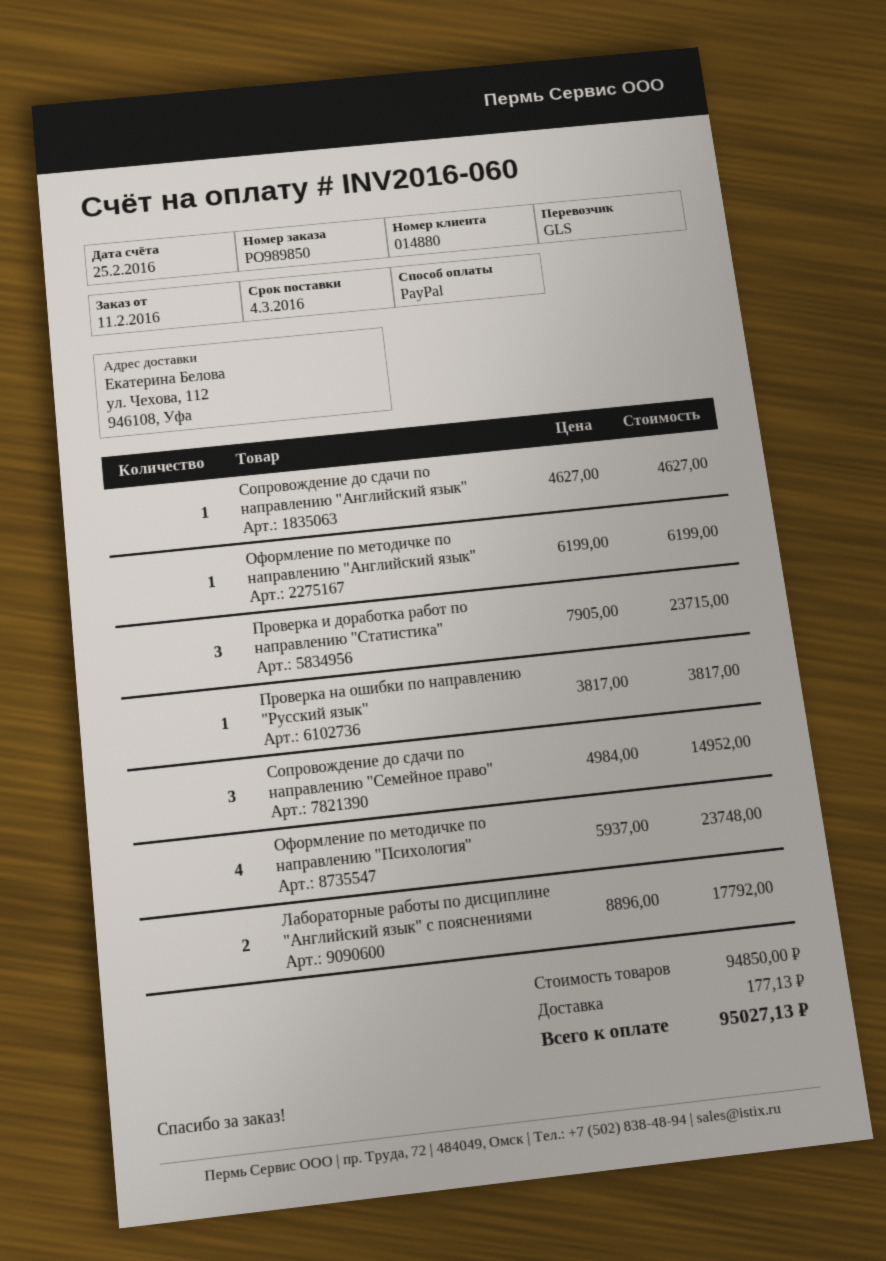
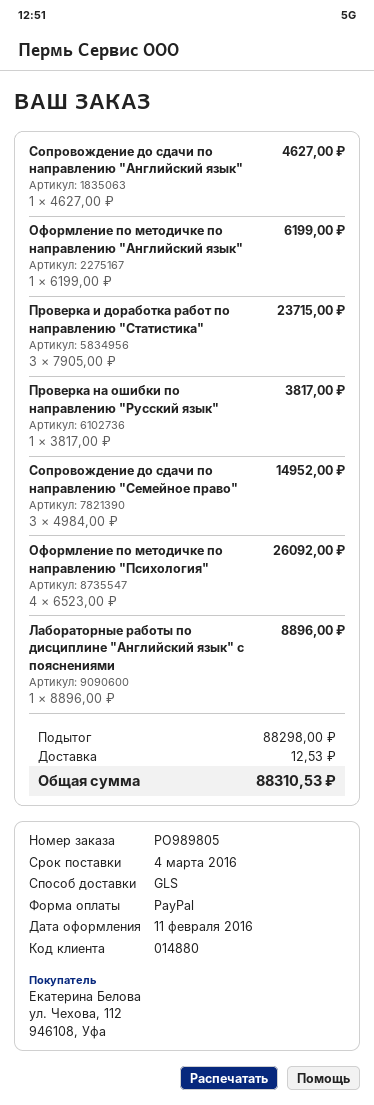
order number: PO989850 -> PO989805
Оформление по методичке по направлению "Психология": 4 x 5937.00 = 23748.00 -> 4 x 6523.00 = 26092.00
Лабораторные работы по дисциплине "Английский язык" с пояснениями: 2 x 8896.00 = 17792.00 -> 1 x 8896.00 = 8896.00
subtotal: 94850.00 -> 88298.00
shipping: 177.13 -> 12.53
total: 95027.13 -> 88310.53

